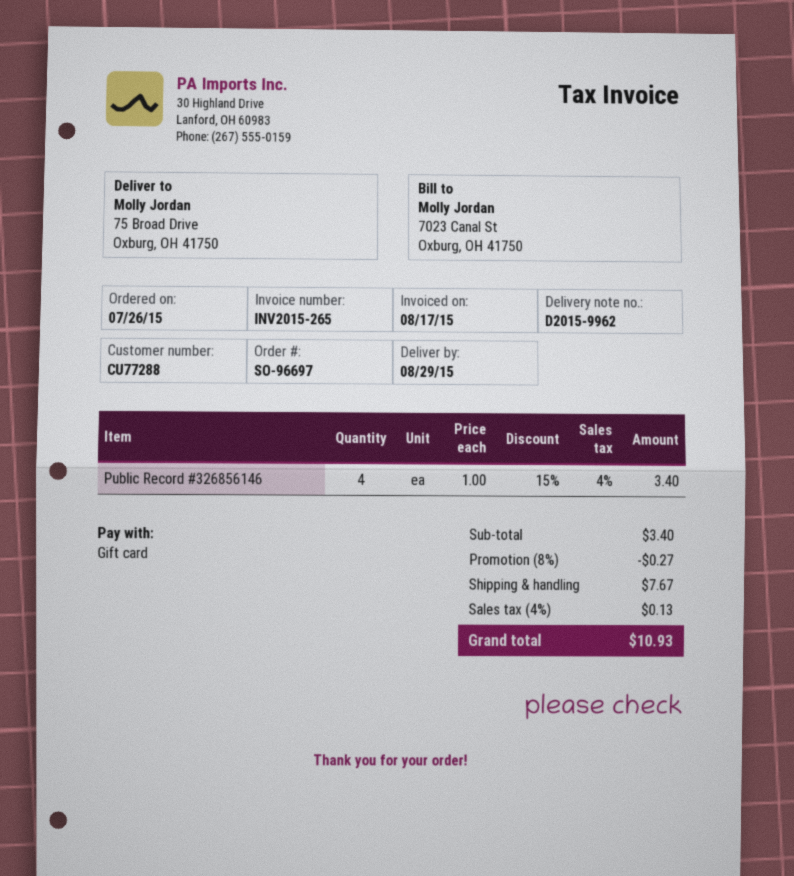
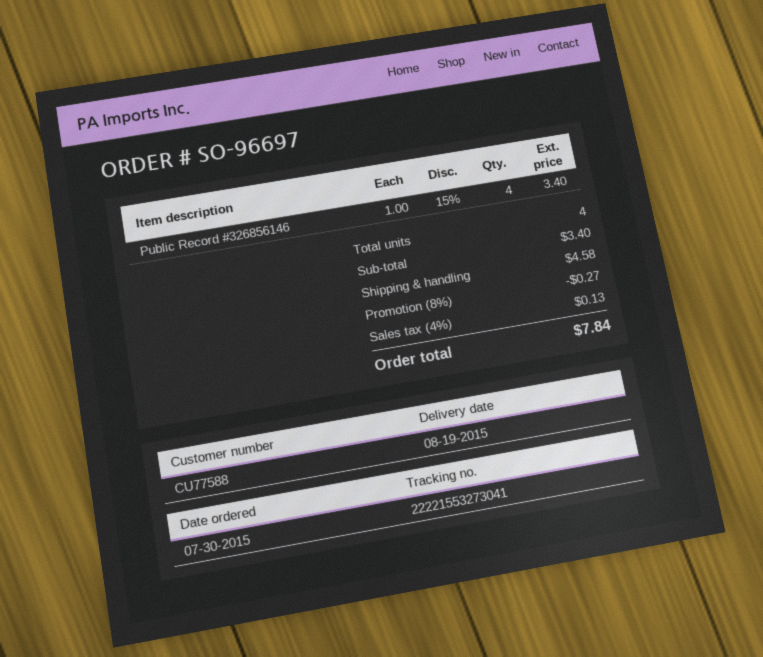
order date: 2015-07-26 -> 2015-07-30
delivery date: 2015-08-29 -> 2015-08-19
customer number: CU77288 -> CU77588
shipping: 7.67 -> 4.58
total: 10.93 -> 7.84

